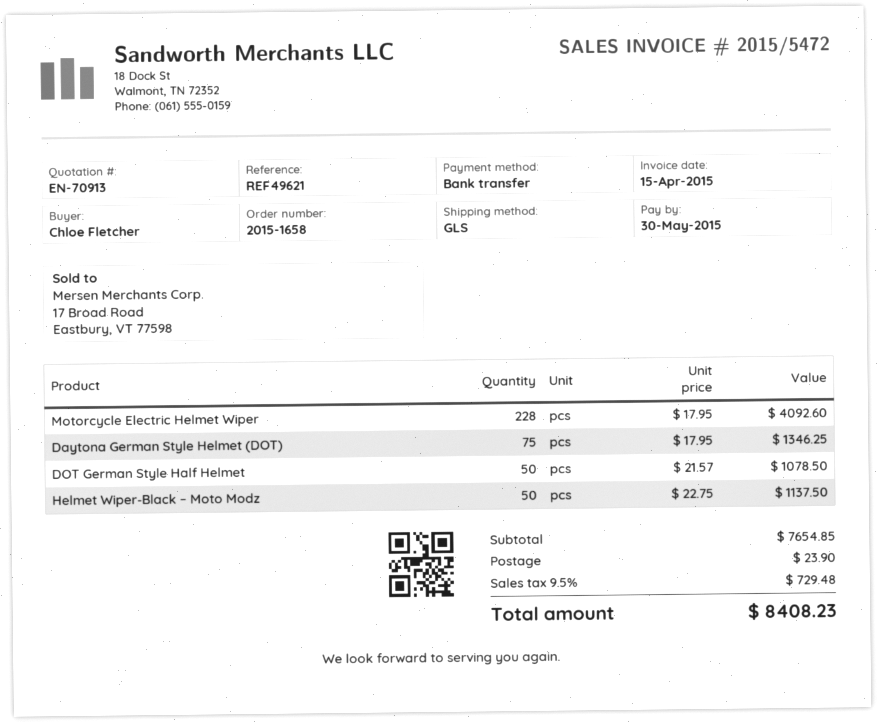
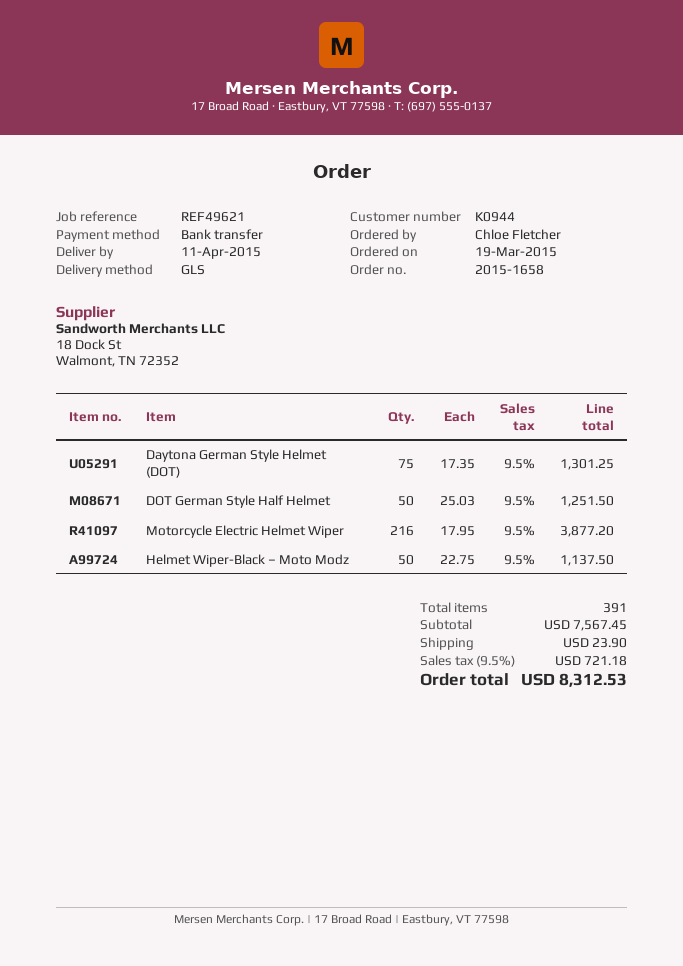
Motorcycle Electric Helmet Wiper: 228 x 17.95 = 4092.60 -> 216 x 17.95 = 3877.20
Daytona German Style Helmet (DOT): 75 x 17.95 = 1346.25 -> 75 x 17.35 = 1301.25
DOT German Style Half Helmet: 50 x 21.57 = 1078.50 -> 50 x 25.03 = 1251.50
subtotal: 7654.85 -> 7567.45
tax: 9.5% = 729.48 -> 9.5% = 721.18
total: 8408.23 -> 8312.53

